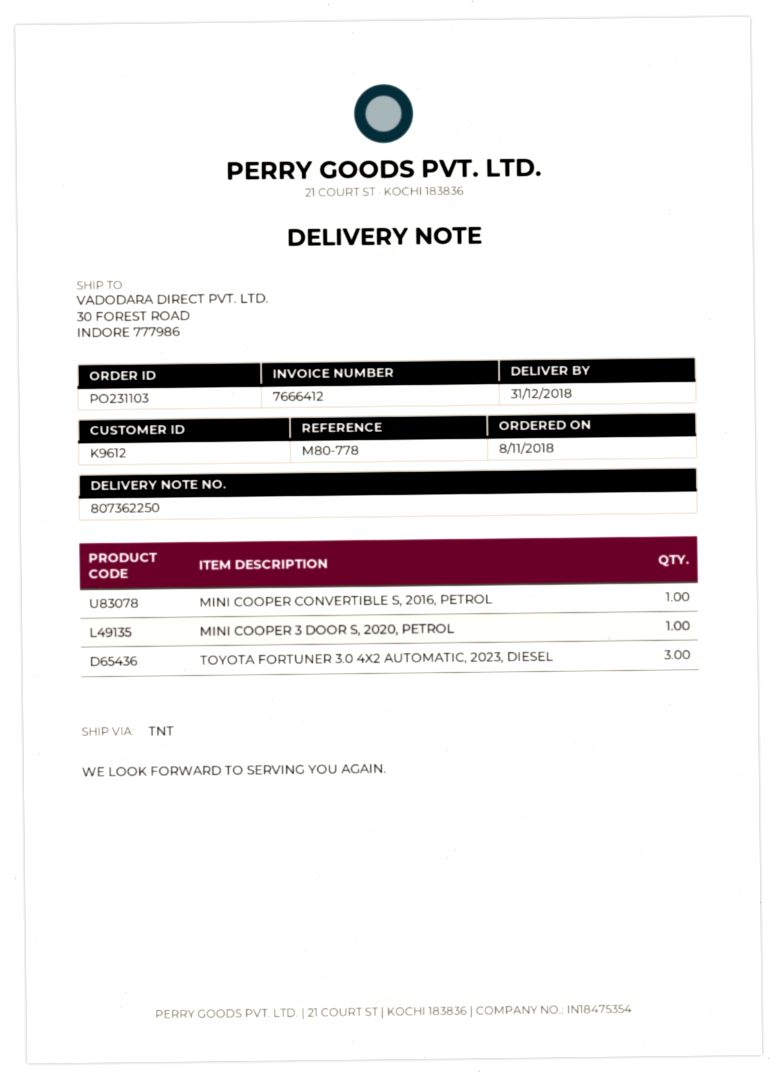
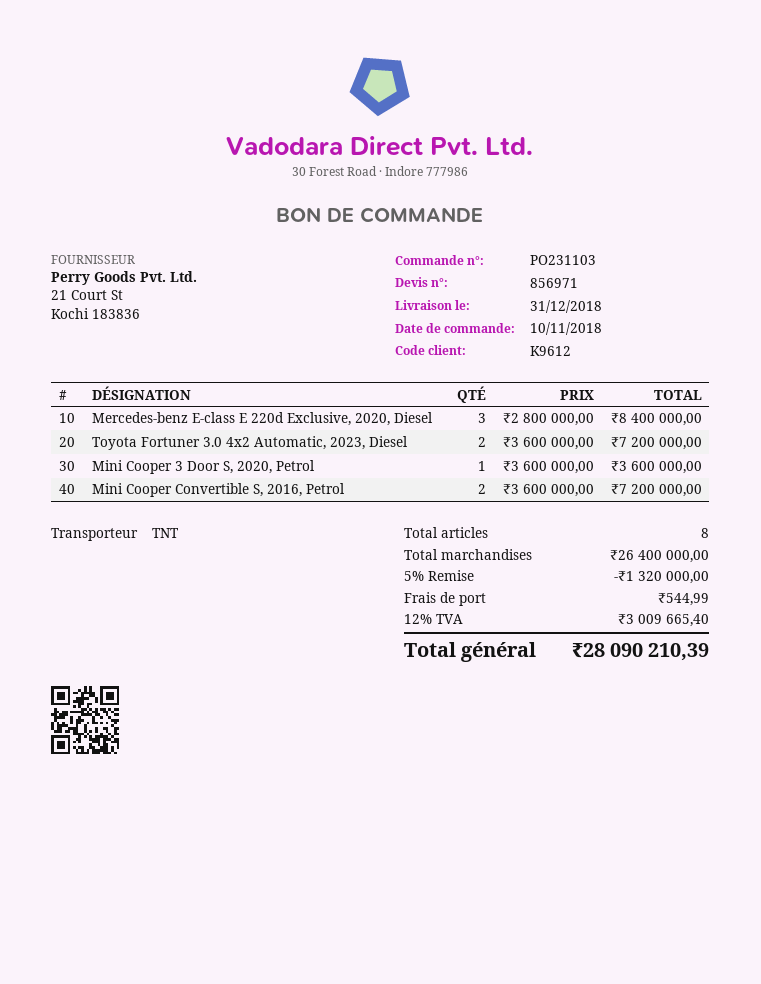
order date: 2018-11-08 -> 2018-11-10
MINI COOPER CONVERTIBLE S, 2016, PETROL: 1 -> 2
TOYOTA FORTUNER 3.0 4X2 AUTOMATIC, 2023, DIESEL: 3 -> 2
Mercedes-benz E-class E 220d Exclusive, 2020, Diesel: none -> 3

